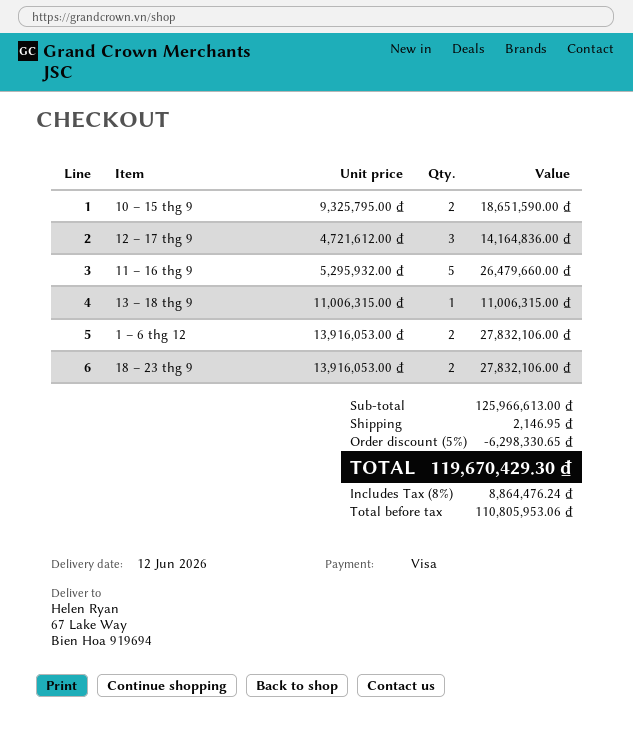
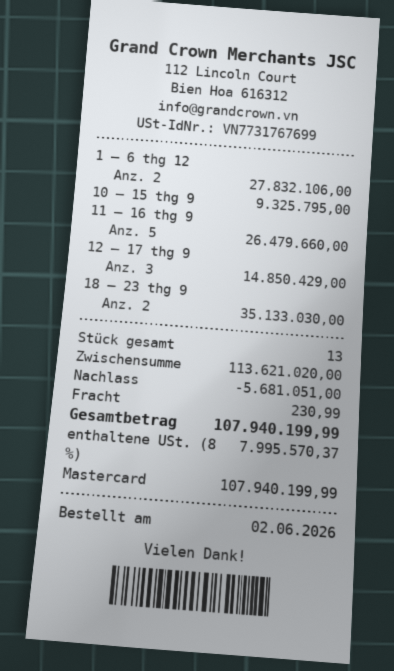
payment method: Visa -> Mastercard
10 – 15 thg 9: 2 for 18651590.00 -> 1 for 9325795.00
12 – 17 thg 9: 3 for 14164836.00 -> 3 for 14850429.00
13 – 18 thg 9: 1 for 11006315.00 -> none
18 – 23 thg 9: 2 for 27832106.00 -> 2 for 35133030.00
subtotal: 125966613.00 -> 113621020.00
discount: 6298330.65 -> 5681051.00
shipping: 2146.95 -> 230.99
tax: 8% = 8864476.24 -> 8% = 7995570.37
total: 119670429.30 -> 107940199.99

